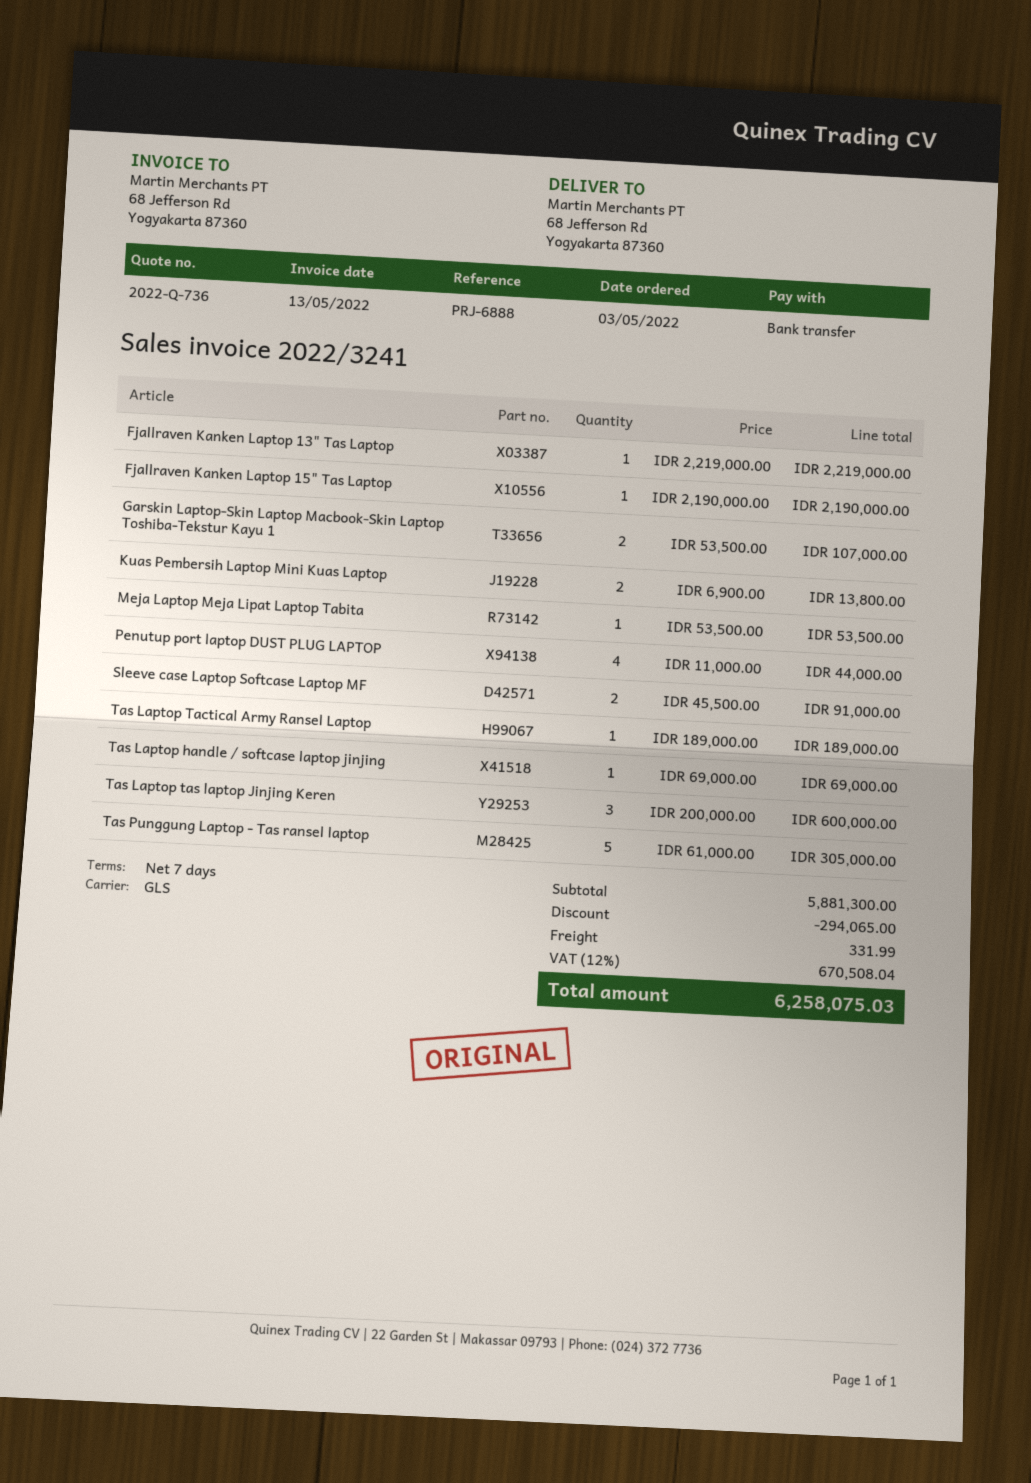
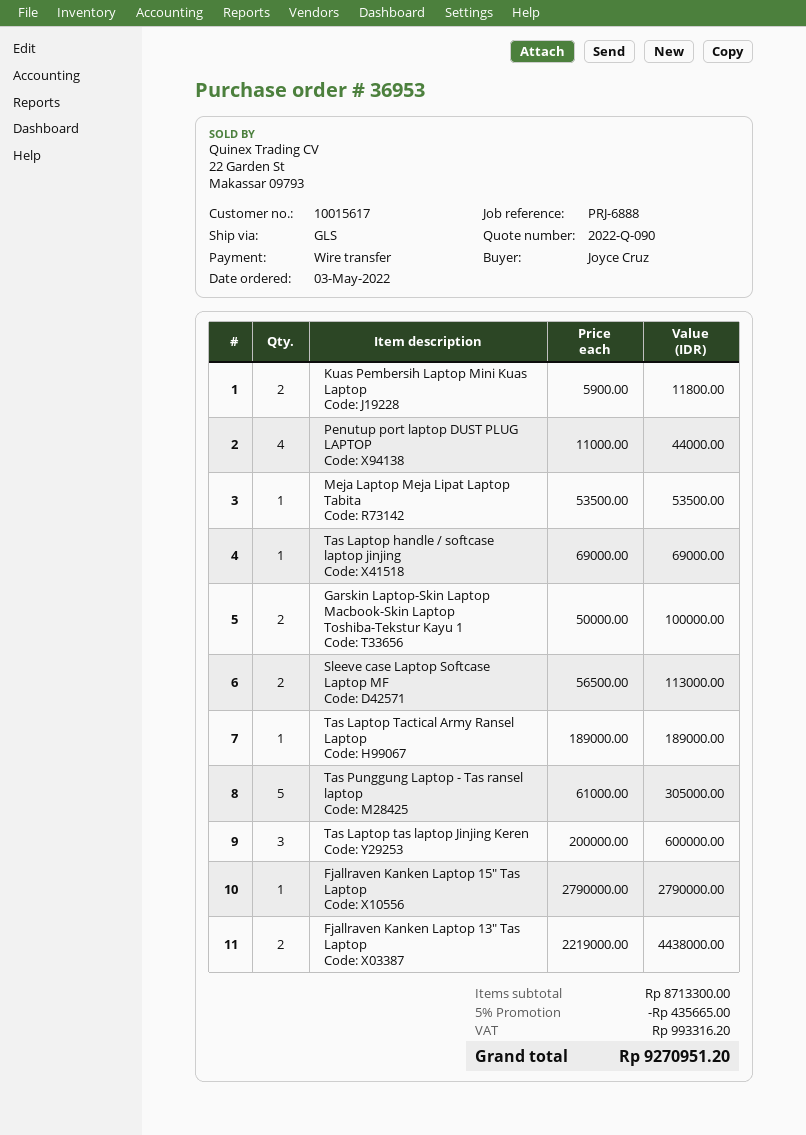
quote number: 2022-Q-736 -> 2022-Q-090
Fjallraven Kanken Laptop 13" Tas Laptop: 1 x 2219000.00 = 2219000.00 -> 2 x 2219000.00 = 4438000.00
Fjallraven Kanken Laptop 15" Tas Laptop: 1 x 2190000.00 = 2190000.00 -> 1 x 2790000.00 = 2790000.00
Garskin Laptop-Skin Laptop Macbook-Skin Laptop Toshiba-Tekstur Kayu 1: 2 x 53500.00 = 107000.00 -> 2 x 50000.00 = 100000.00
Kuas Pembersih Laptop Mini Kuas Laptop: 2 x 6900.00 = 13800.00 -> 2 x 5900.00 = 11800.00
Sleeve case Laptop Softcase Laptop MF: 2 x 45500.00 = 91000.00 -> 2 x 56500.00 = 113000.00
subtotal: 5881300.00 -> 8713300.00
discount: 294065.00 -> 435665.00
shipping: 331.99 -> none
tax: 670508.04 -> 993316.20
total: 6258075.03 -> 9270951.20

